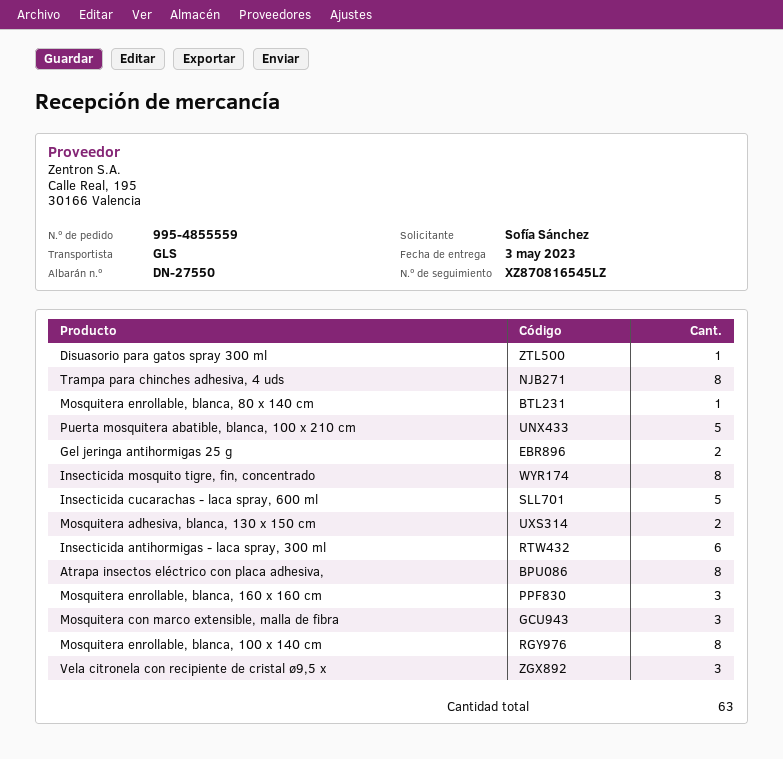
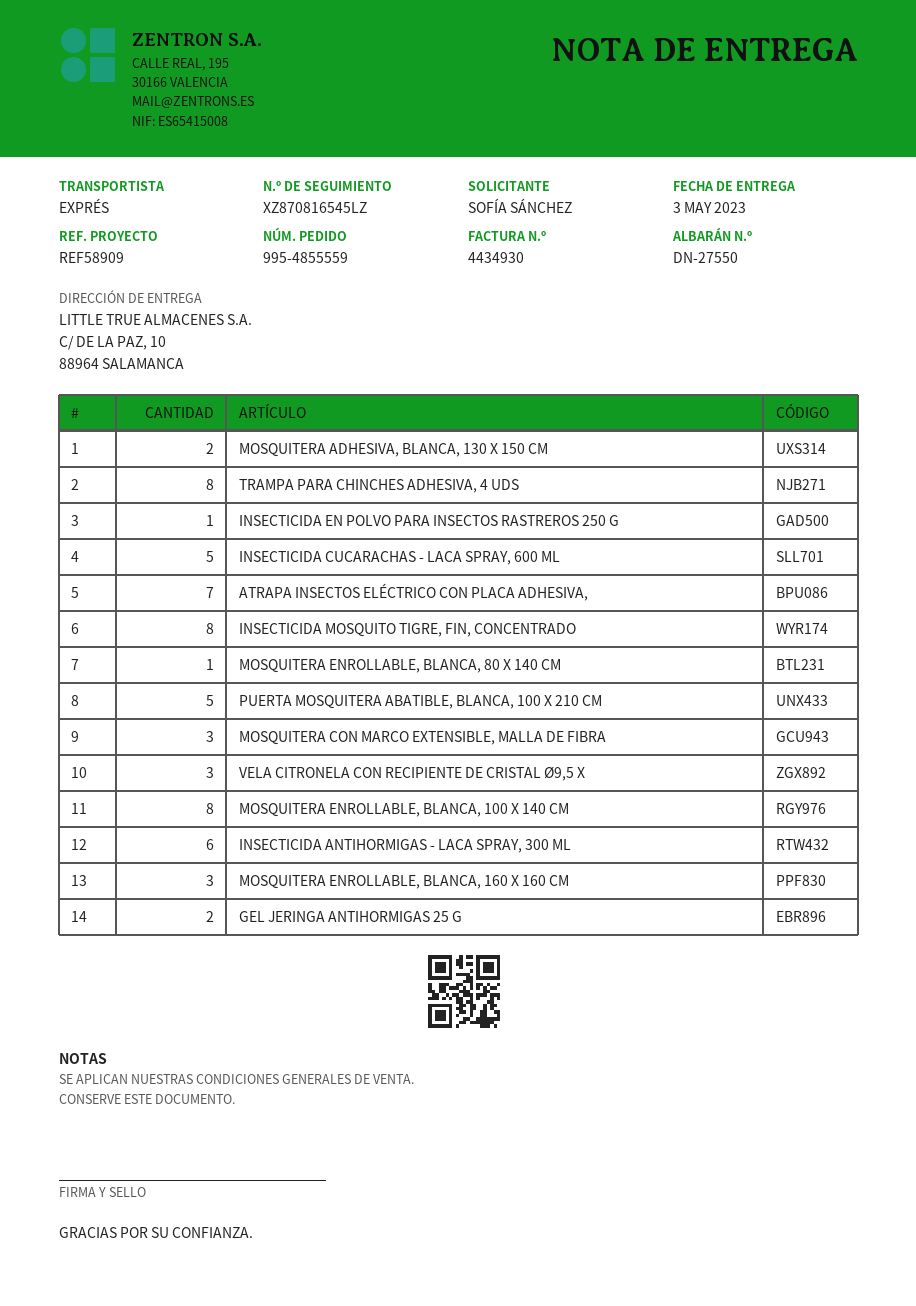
shipping method: GLS -> express
Disuasorio para gatos spray 300 ml: 1 -> none
Atrapa insectos eléctrico con placa adhesiva,: 8 -> 7
INSECTICIDA EN POLVO PARA INSECTOS RASTREROS 250 G: none -> 1

